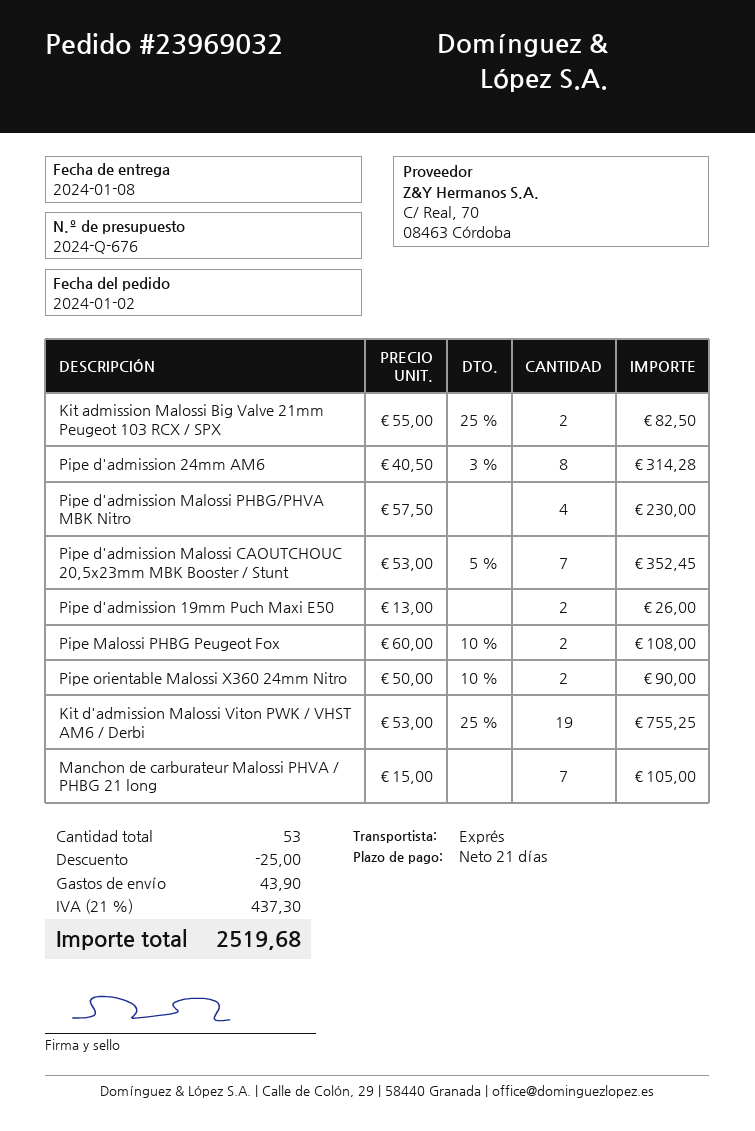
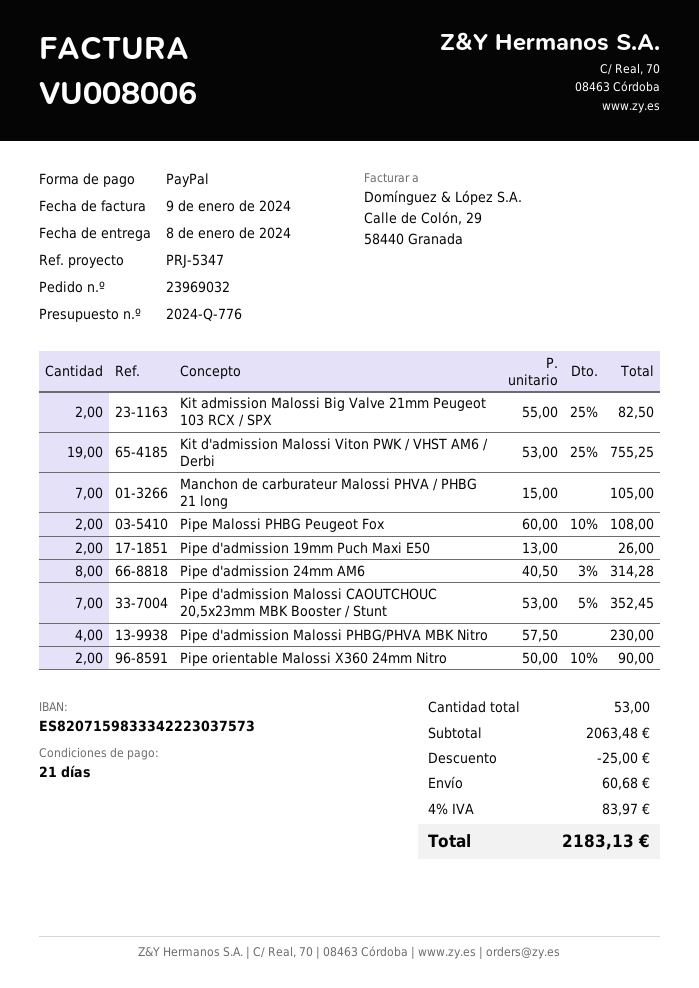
quote number: 2024-Q-676 -> 2024-Q-776
shipping: 43.90 -> 60.68
tax: 21% = 437.30 -> 4% = 83.97
total: 2519.68 -> 2183.13

